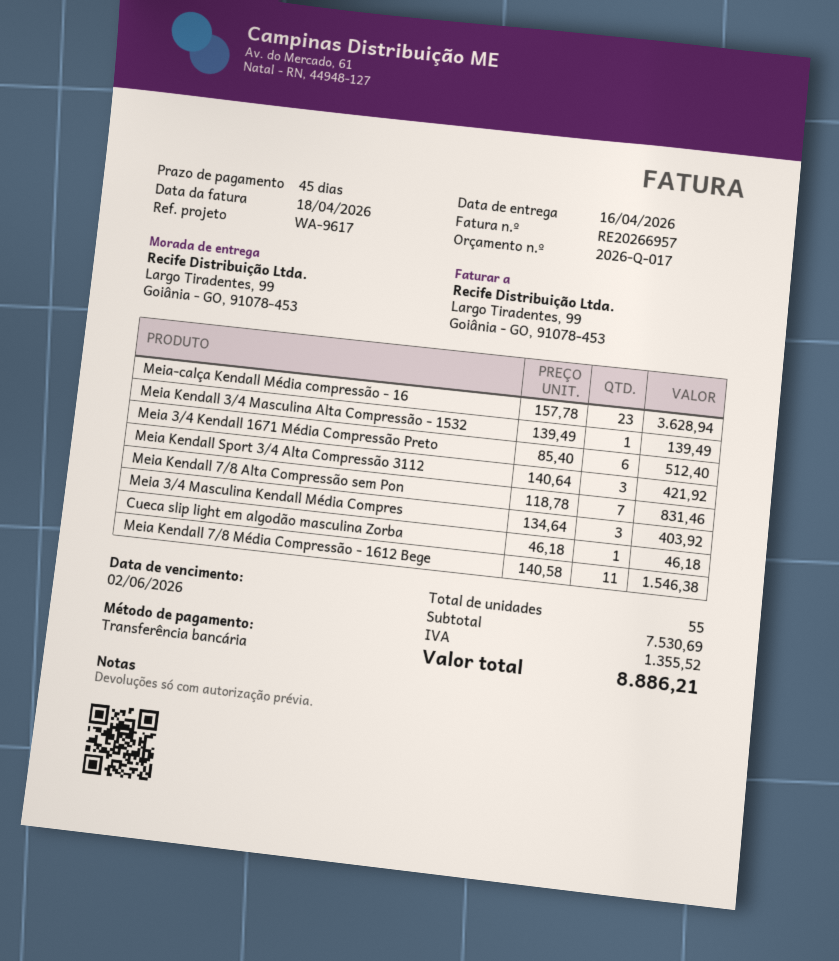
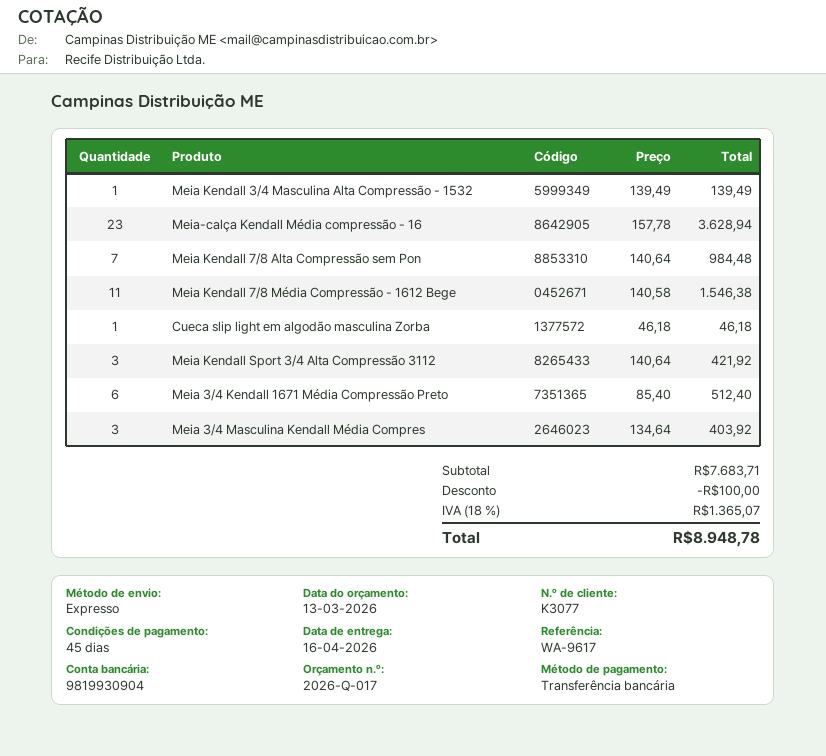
Meia Kendall 7/8 Alta Compressão sem Pon: 7 x 118.78 = 831.46 -> 7 x 140.64 = 984.48
subtotal: 7530.69 -> 7683.71
discount: none -> 100.00
tax: 1355.52 -> 1365.07
total: 8886.21 -> 8948.78

